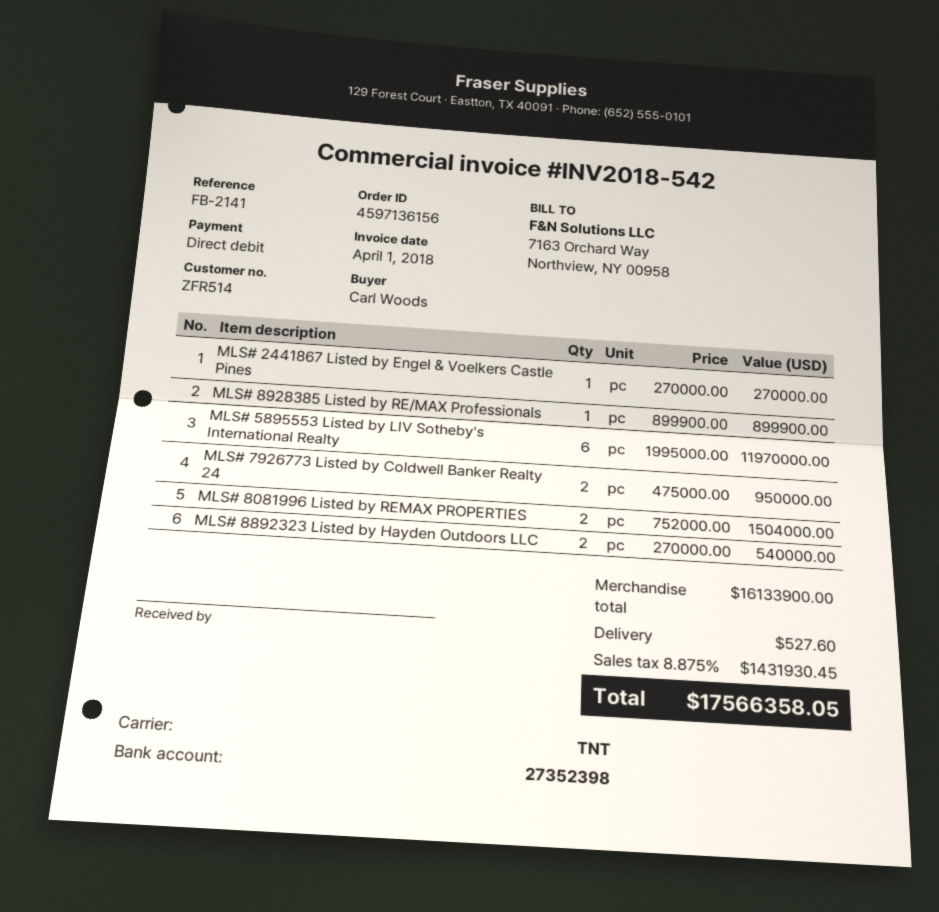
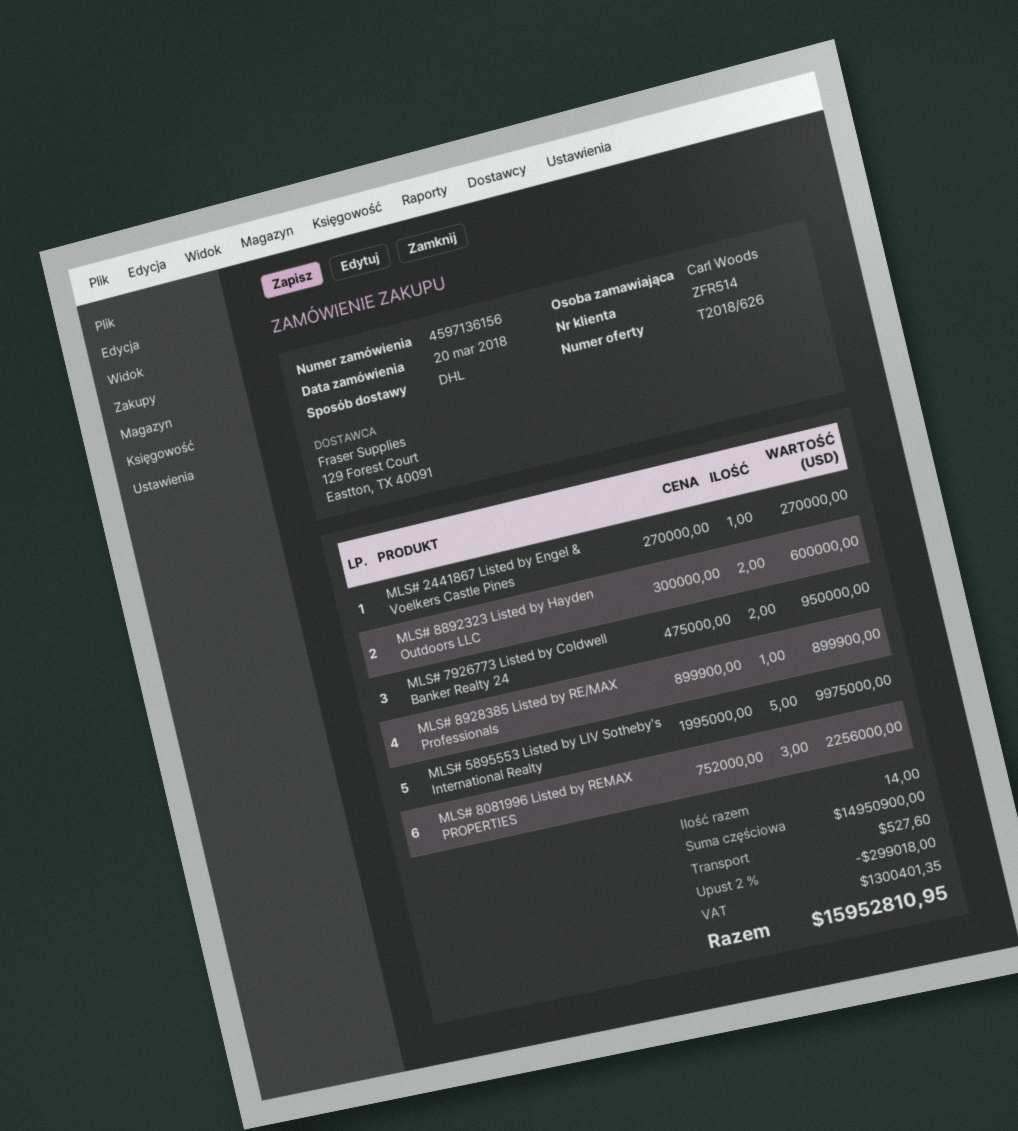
shipping method: TNT -> DHL
MLS# 5895553 Listed by LIV Sotheby's International Realty: 6 x 1995000.00 = 11970000.00 -> 5 x 1995000.00 = 9975000.00
MLS# 8081996 Listed by REMAX PROPERTIES: 2 x 752000.00 = 1504000.00 -> 3 x 752000.00 = 2256000.00
MLS# 8892323 Listed by Hayden Outdoors LLC: 2 x 270000.00 = 540000.00 -> 2 x 300000.00 = 600000.00
subtotal: 16133900.00 -> 14950900.00
discount: none -> 2% = 299018.00
tax: 1431930.45 -> 1300401.35
total: 17566358.05 -> 15952810.95

